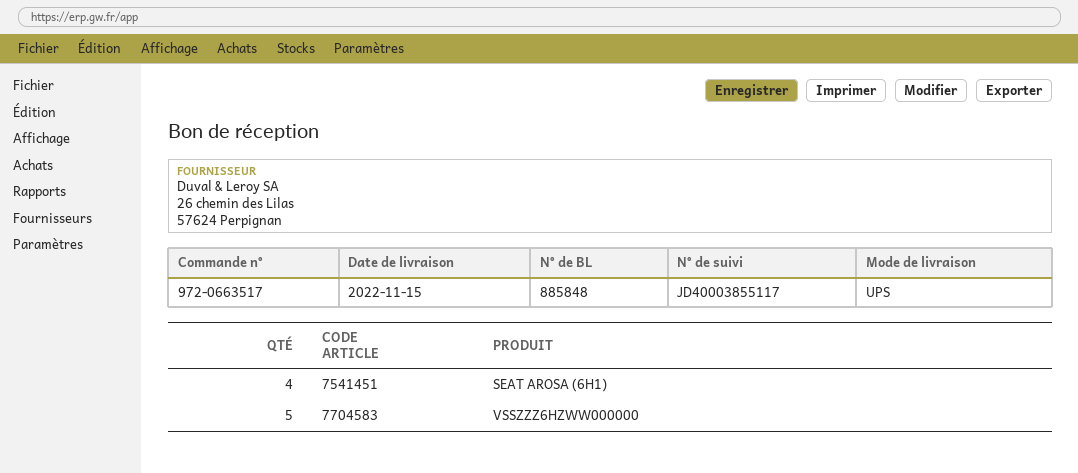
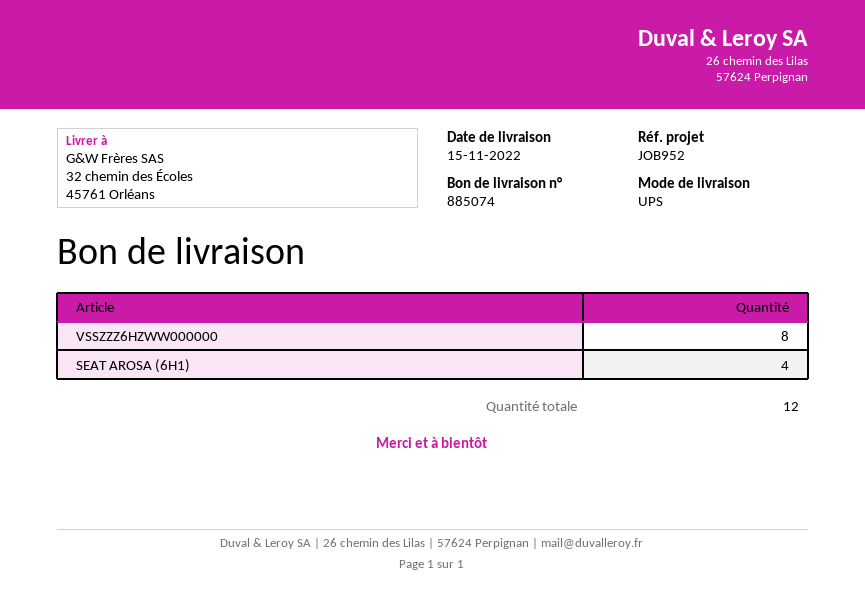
delivery note number: 885848 -> 885074
VSSZZZ6HZWW000000: 5 -> 8

